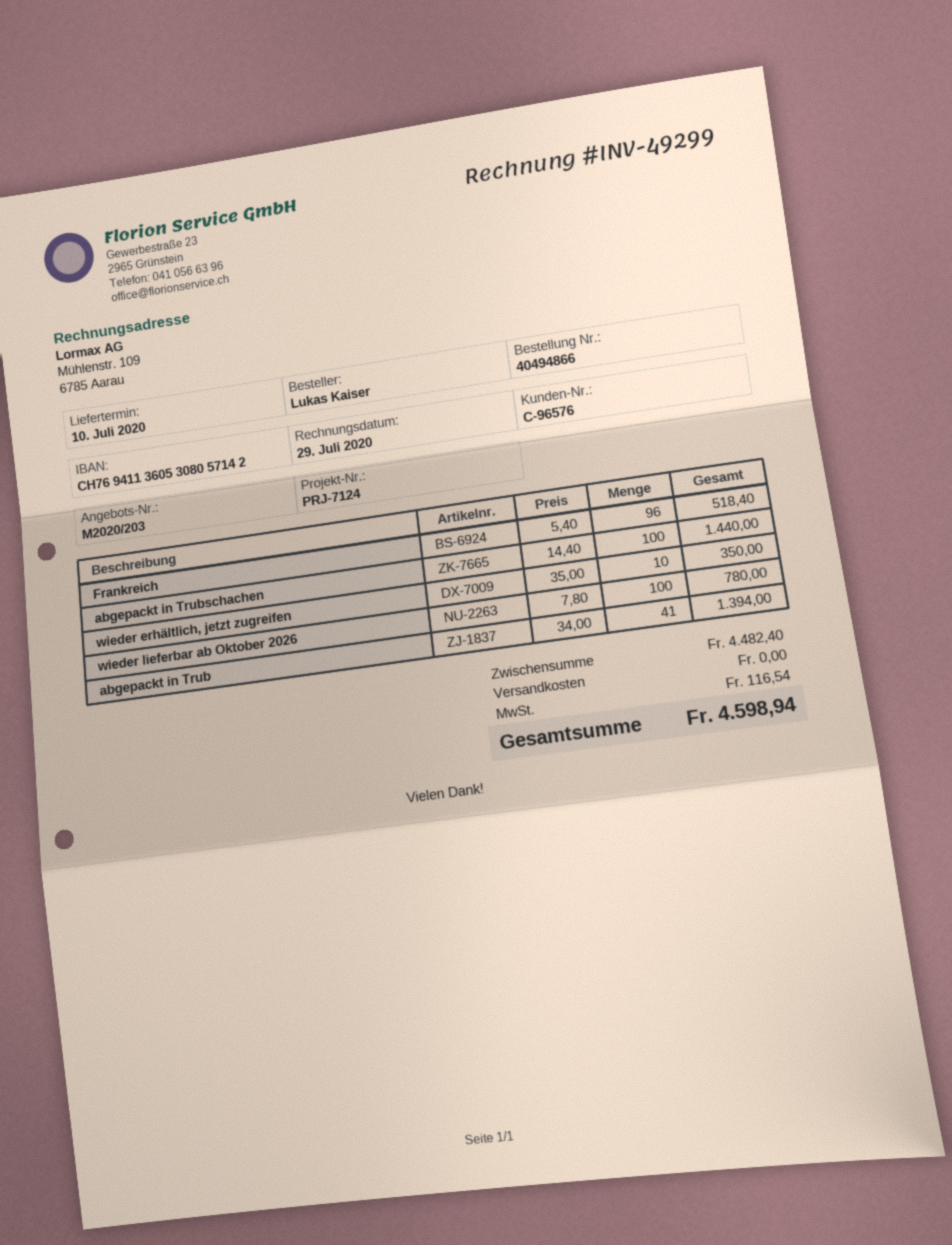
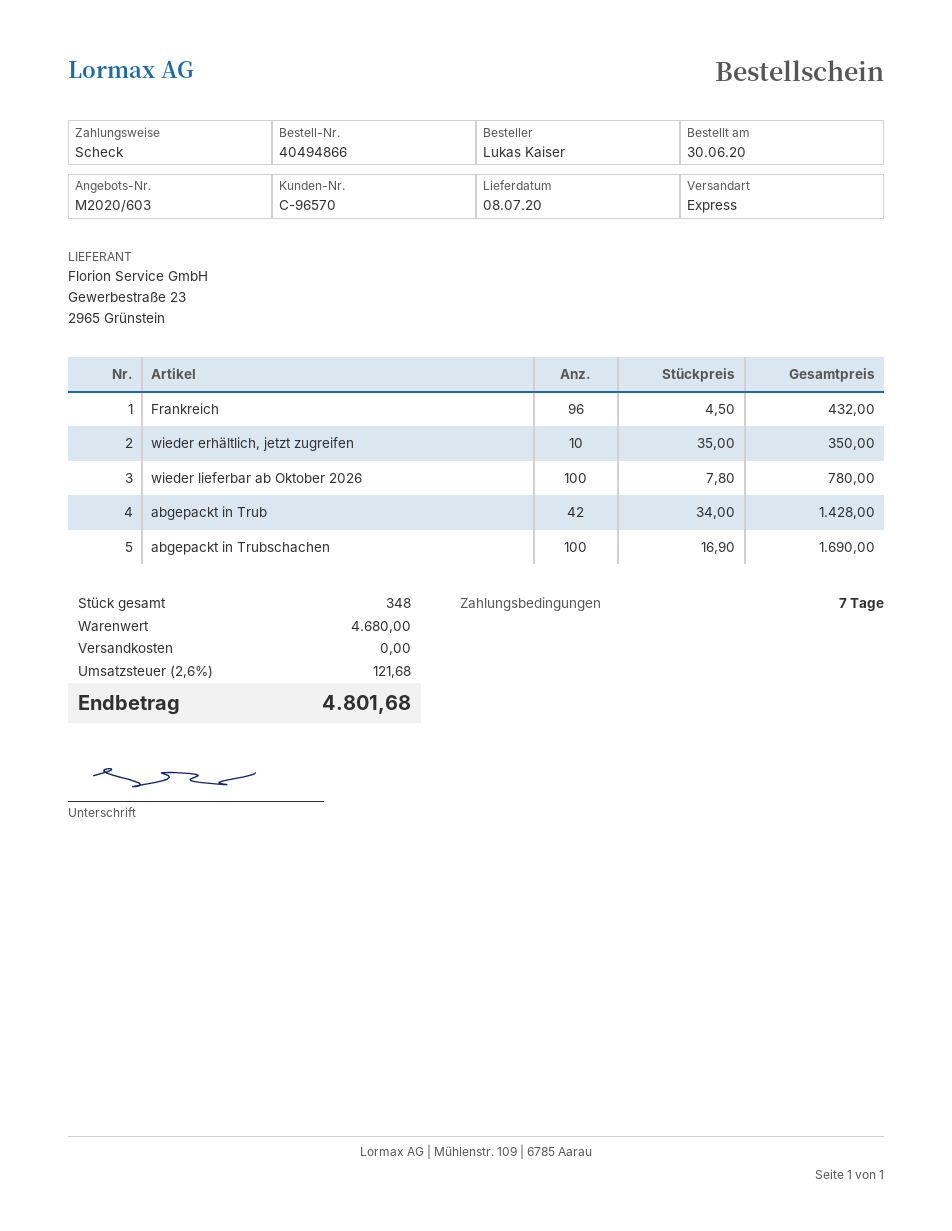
quote number: M2020/203 -> M2020/603
delivery date: 2020-07-10 -> 2020-07-08
customer number: C-96576 -> C-96570
Frankreich: 96 x 5.40 = 518.40 -> 96 x 4.50 = 432.00
abgepackt in Trubschachen: 100 x 14.40 = 1440.00 -> 100 x 16.90 = 1690.00
abgepackt in Trub: 41 x 34.00 = 1394.00 -> 42 x 34.00 = 1428.00
subtotal: 4482.40 -> 4680.00
tax: 116.54 -> 121.68
total: 4598.94 -> 4801.68

